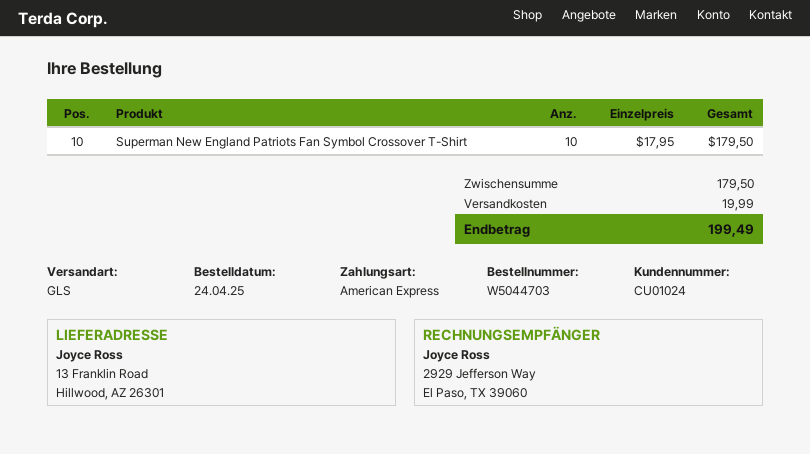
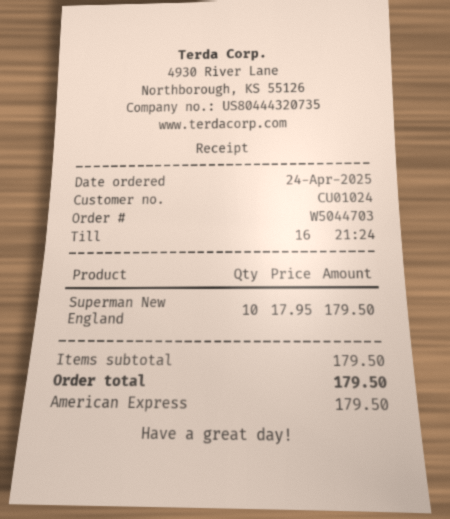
shipping: 19.99 -> none
total: 199.49 -> 179.50

